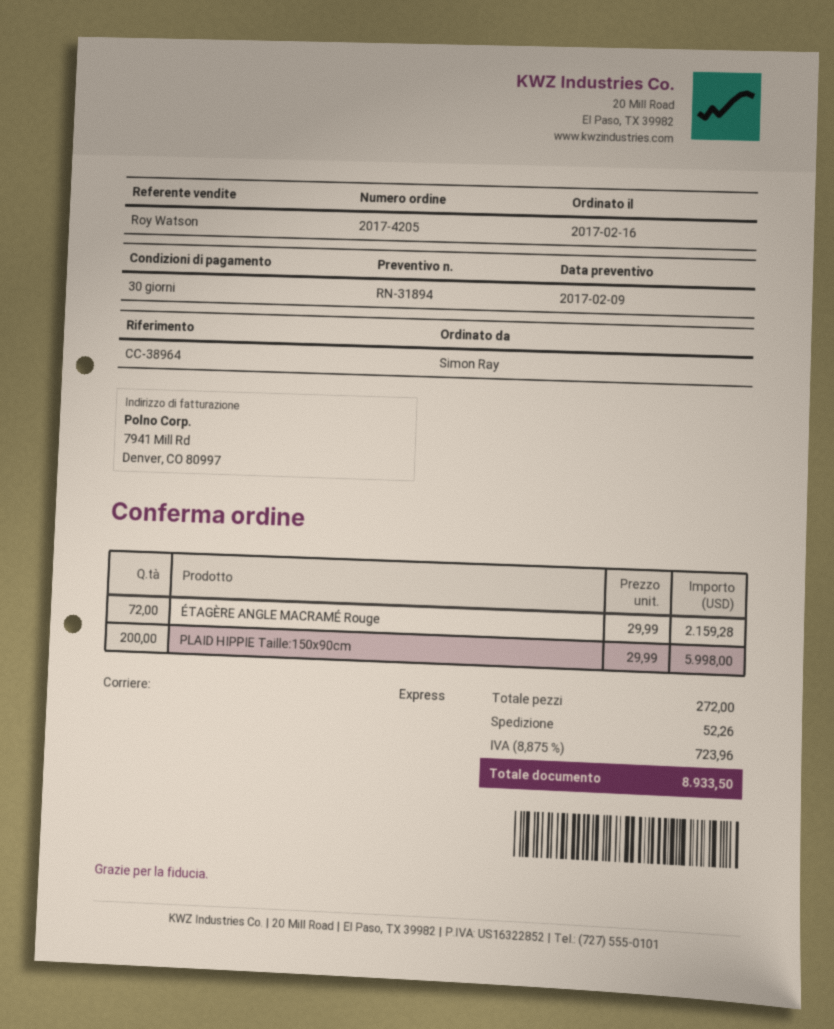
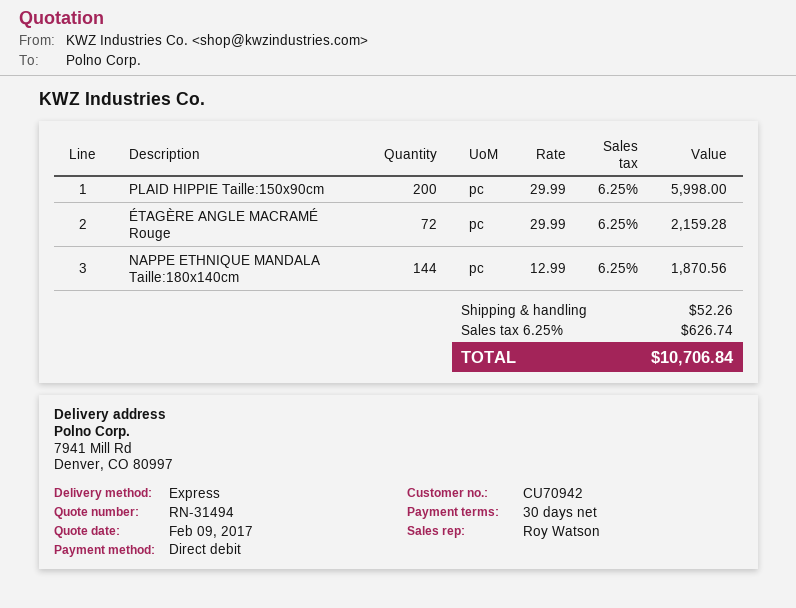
quote number: RN-31894 -> RN-31494
NAPPE ETHNIQUE MANDALA Taille:180x140cm: none -> 144 x 12.99 = 1870.56
tax: 8.875% = 723.96 -> 6.25% = 626.74
total: 8933.50 -> 10706.84

